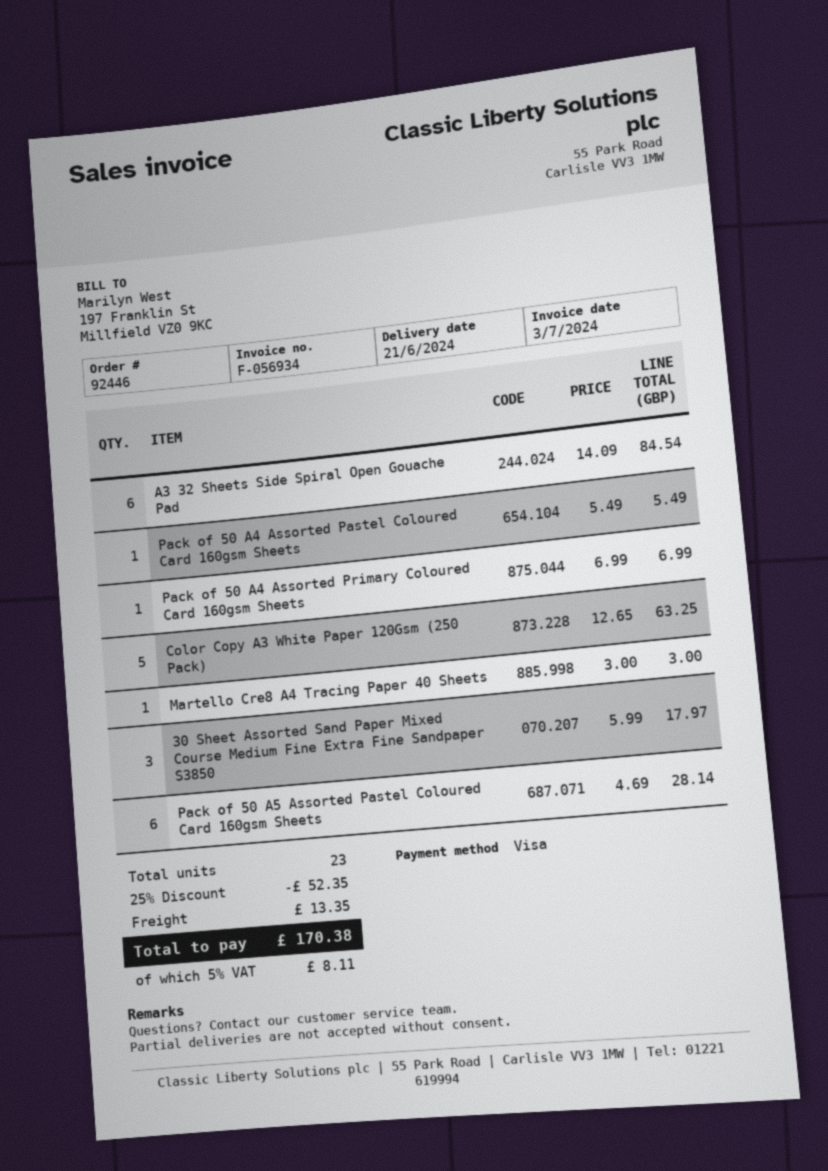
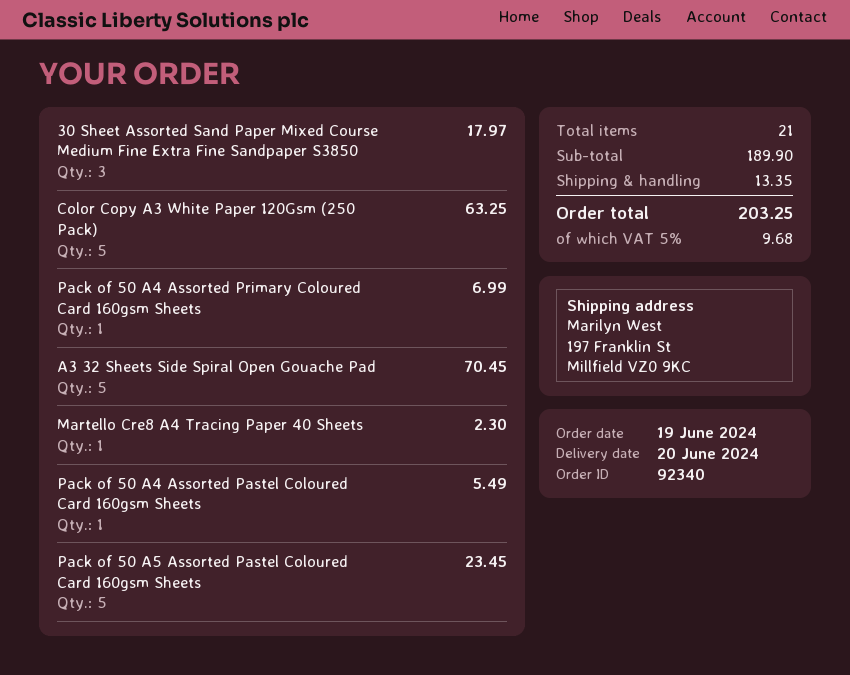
order number: 92446 -> 92340
delivery date: 2024-06-21 -> 2024-06-20
A3 32 Sheets Side Spiral Open Gouache Pad: 6 for 84.54 -> 5 for 70.45
Martello Cre8 A4 Tracing Paper 40 Sheets: 1 for 3.00 -> 1 for 2.30
Pack of 50 A5 Assorted Pastel Coloured Card 160gsm Sheets: 6 for 28.14 -> 5 for 23.45
total quantity: 23 -> 21
discount: 25% = 52.35 -> none
tax: 5% = 8.11 -> 5% = 9.68
total: 170.38 -> 203.25

